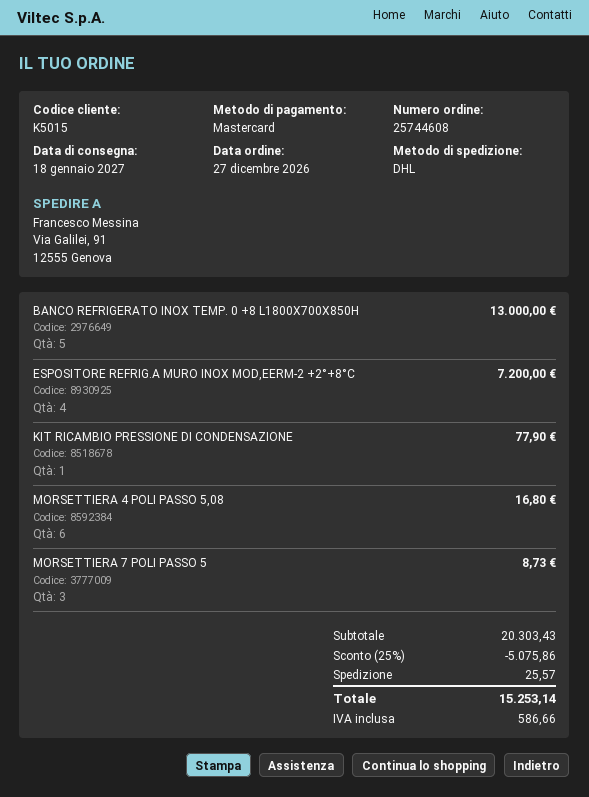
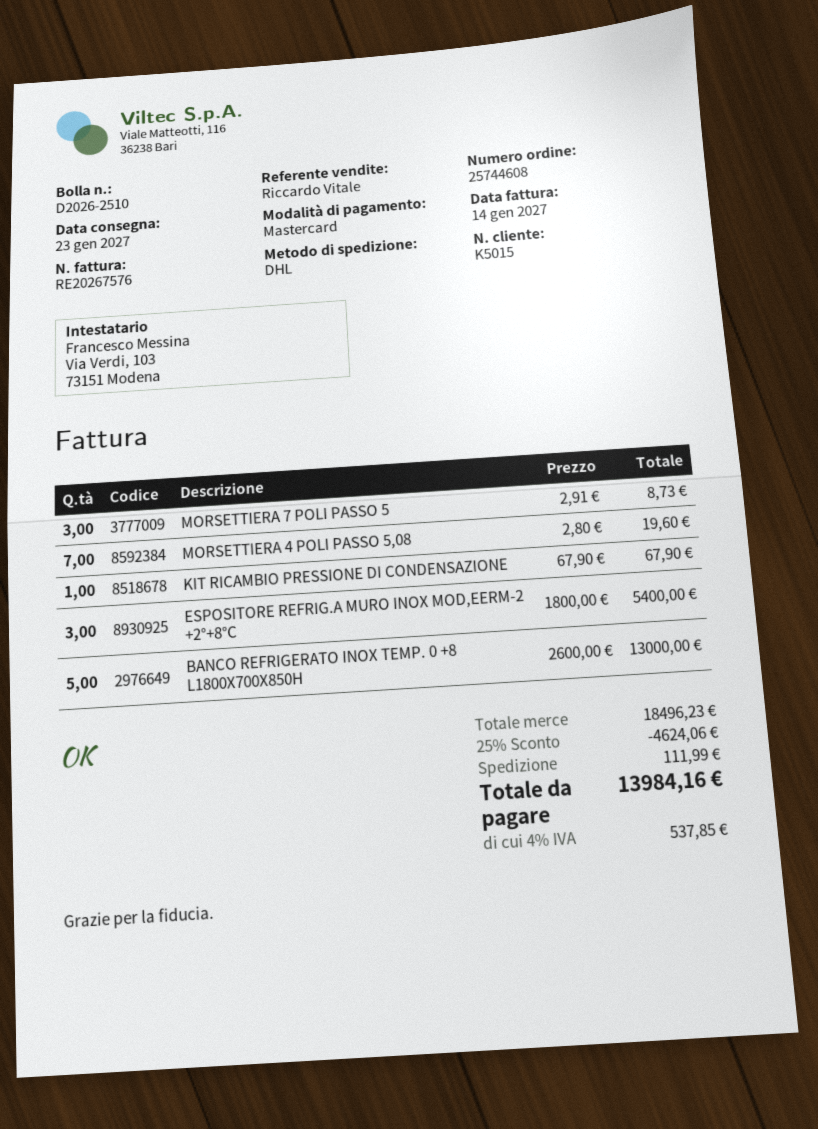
delivery date: 2027-01-18 -> 2027-01-23
ESPOSITORE REFRIG.A MURO INOX MOD,EERM-2 +2°+8°C: 4 for 7200.00 -> 3 for 5400.00
KIT RICAMBIO PRESSIONE DI CONDENSAZIONE: 1 for 77.90 -> 1 for 67.90
MORSETTIERA 4 POLI PASSO 5,08: 6 for 16.80 -> 7 for 19.60
subtotal: 20303.43 -> 18496.23
discount: 25% = 5075.86 -> 25% = 4624.06
shipping: 25.57 -> 111.99
tax: 586.66 -> 537.85
total: 15253.14 -> 13984.16

